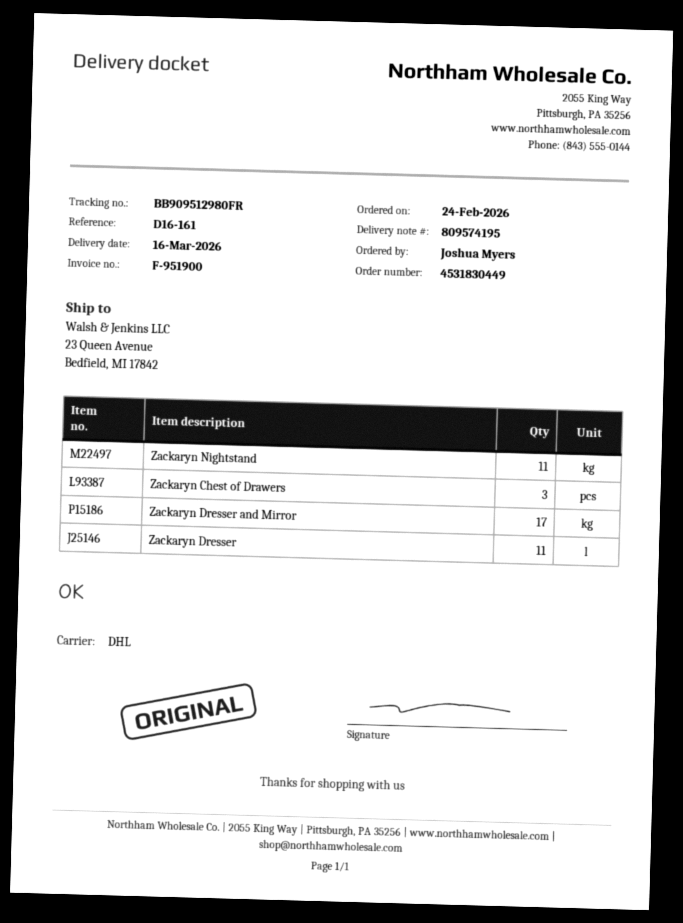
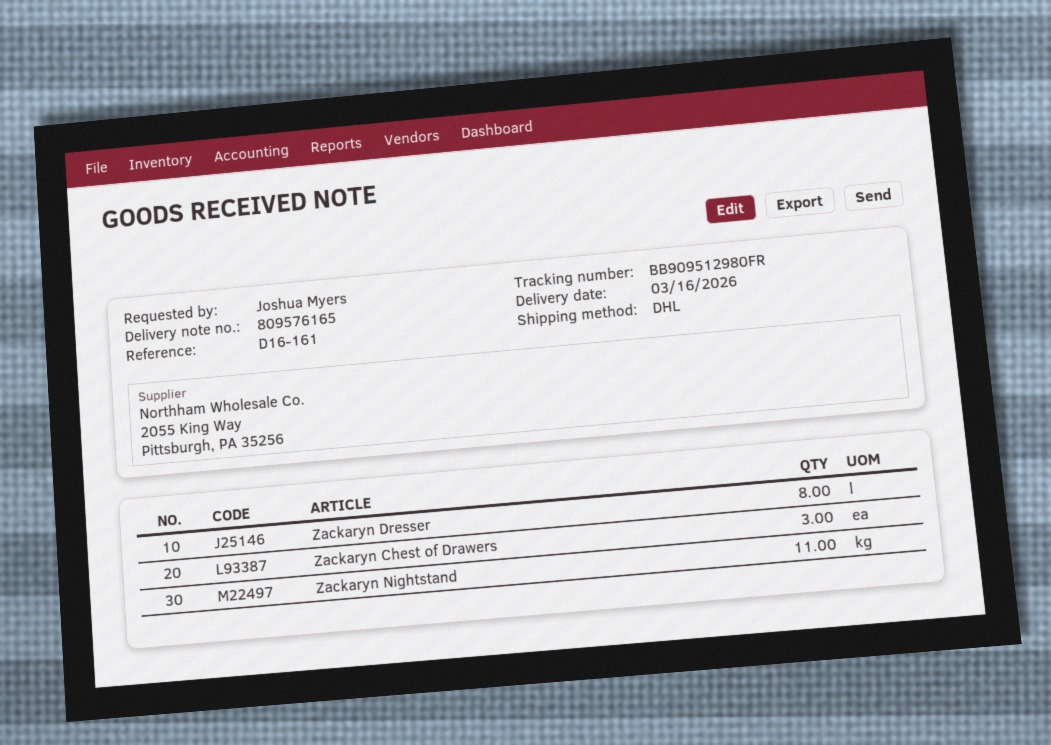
delivery note number: 809574195 -> 809576165
Zackaryn Dresser and Mirror: 17 -> none
Zackaryn Dresser: 11 -> 8

